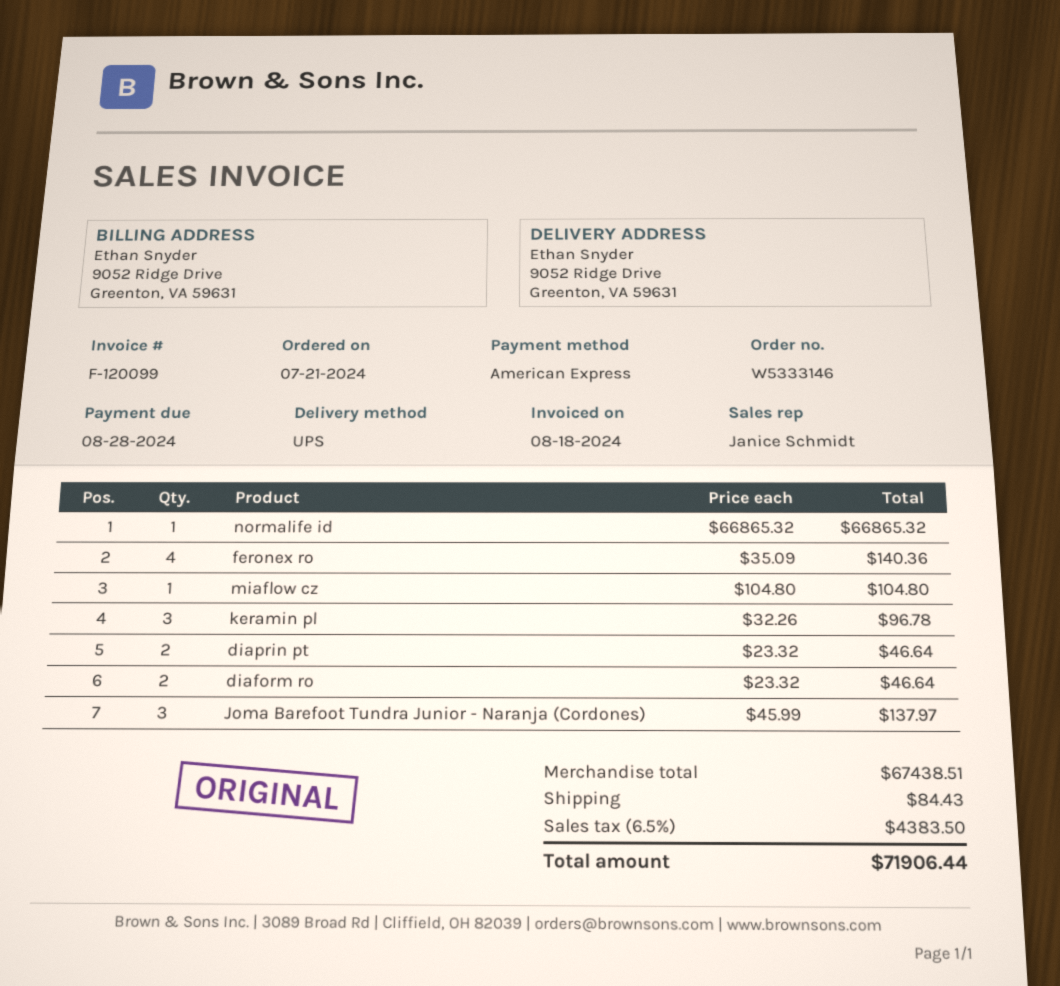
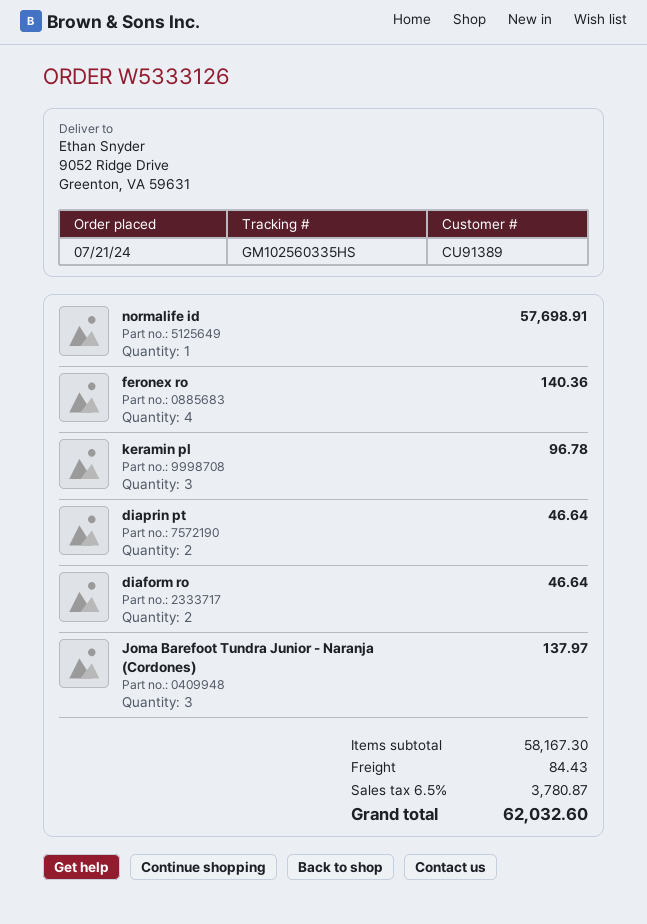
order number: W5333146 -> W5333126
normalife id: 1 for 66865.32 -> 1 for 57698.91
miaflow cz: 1 for 104.80 -> none
subtotal: 67438.51 -> 58167.30
tax: 6.5% = 4383.50 -> 6.5% = 3780.87
total: 71906.44 -> 62032.60

